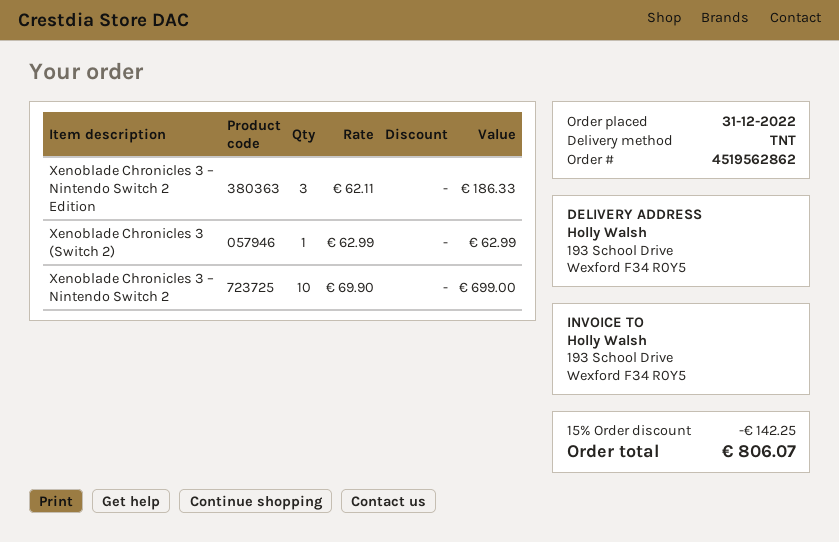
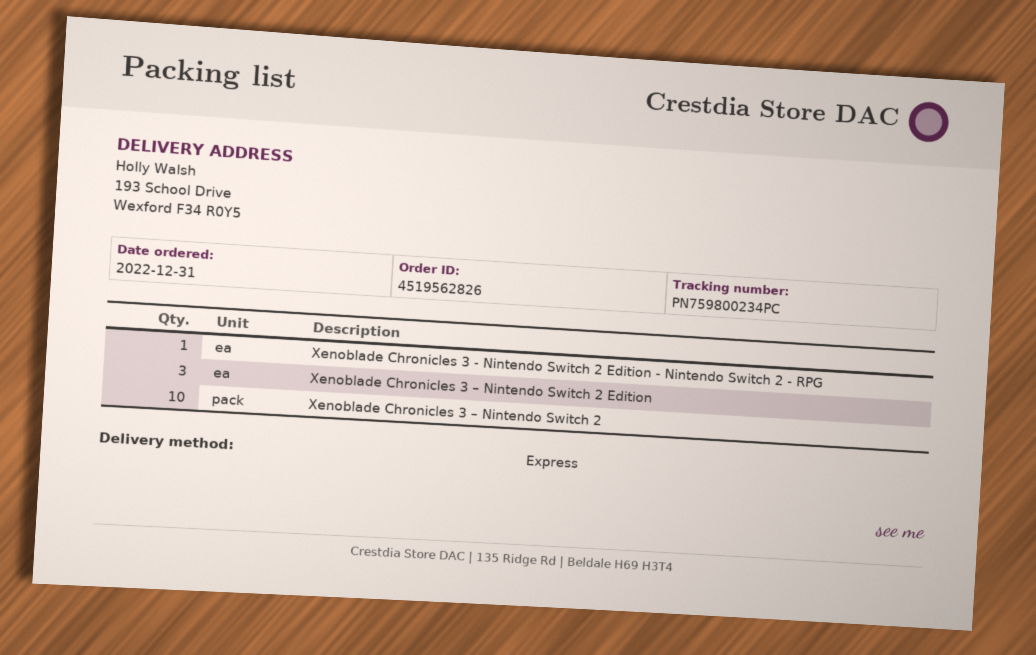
order number: 4519562862 -> 4519562826
shipping method: TNT -> express
Xenoblade Chronicles 3 (Switch 2): 1 -> none
Xenoblade Chronicles 3 - Nintendo Switch 2 Edition - Nintendo Switch 2 - RPG: none -> 1

